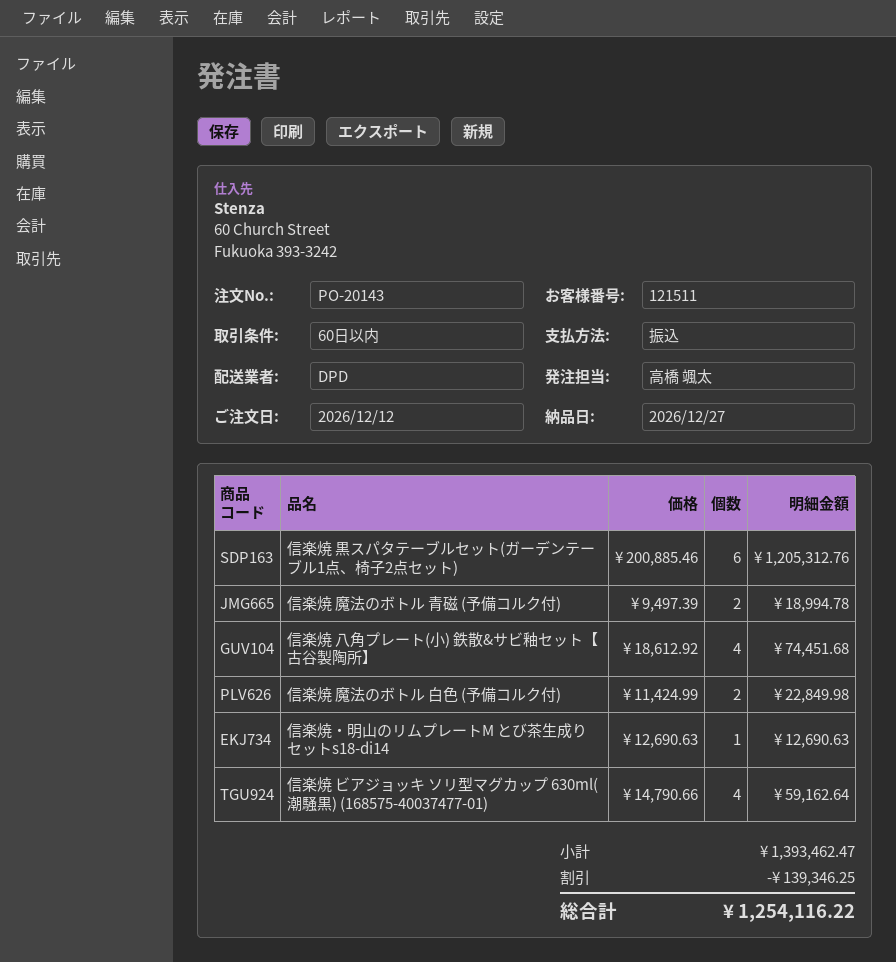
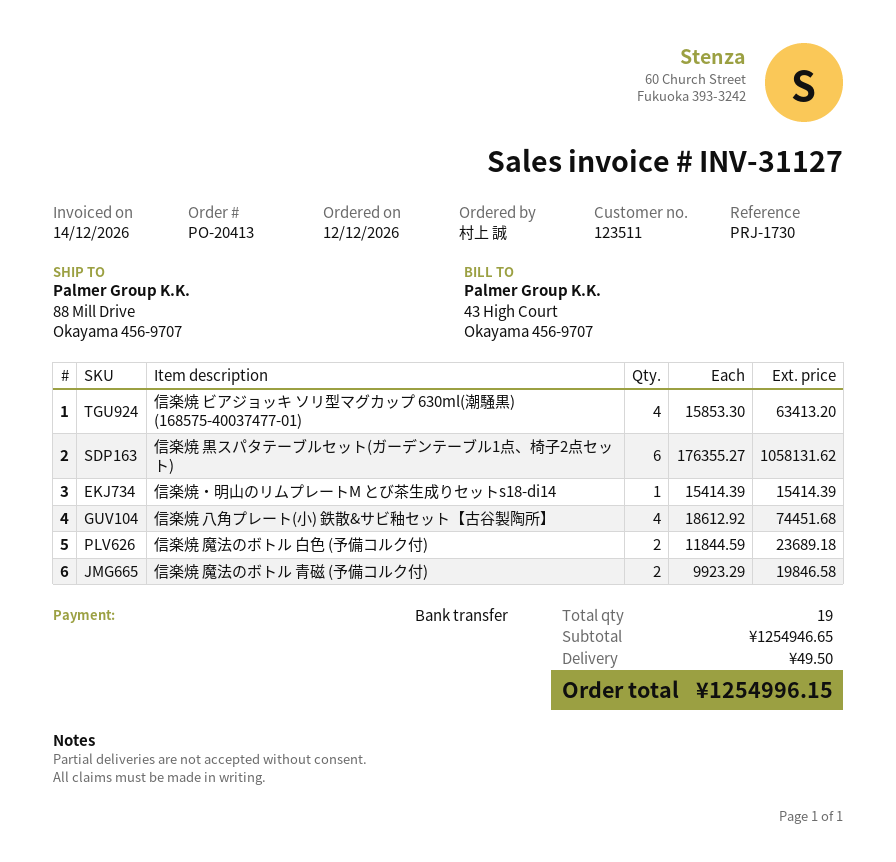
order number: PO-20143 -> PO-20413
customer number: 121511 -> 123511
ordered by: 高橋 颯太 -> 村上 誠
信楽焼 黒スパタテーブルセット(ガーデンテーブル1点、椅子2点セット): 6 x 200885.46 = 1205312.76 -> 6 x 176355.27 = 1058131.62
信楽焼 魔法のボトル 青磁 (予備コルク付): 2 x 9497.39 = 18994.78 -> 2 x 9923.29 = 19846.58
信楽焼 魔法のボトル 白色 (予備コルク付): 2 x 11424.99 = 22849.98 -> 2 x 11844.59 = 23689.18
信楽焼・明山のリムプレートM とび茶生成りセットs18-di14: 1 x 12690.63 = 12690.63 -> 1 x 15414.39 = 15414.39
信楽焼 ビアジョッキ ソリ型マグカップ 630ml(潮騒黒) (168575-40037477-01): 4 x 14790.66 = 59162.64 -> 4 x 15853.30 = 63413.20
subtotal: 1393462.47 -> 1254946.65
discount: 139346.25 -> none
shipping: none -> 49.50
total: 1254116.22 -> 1254996.15

